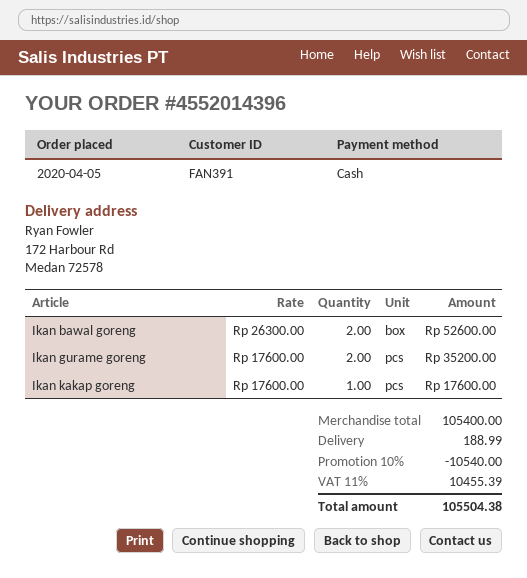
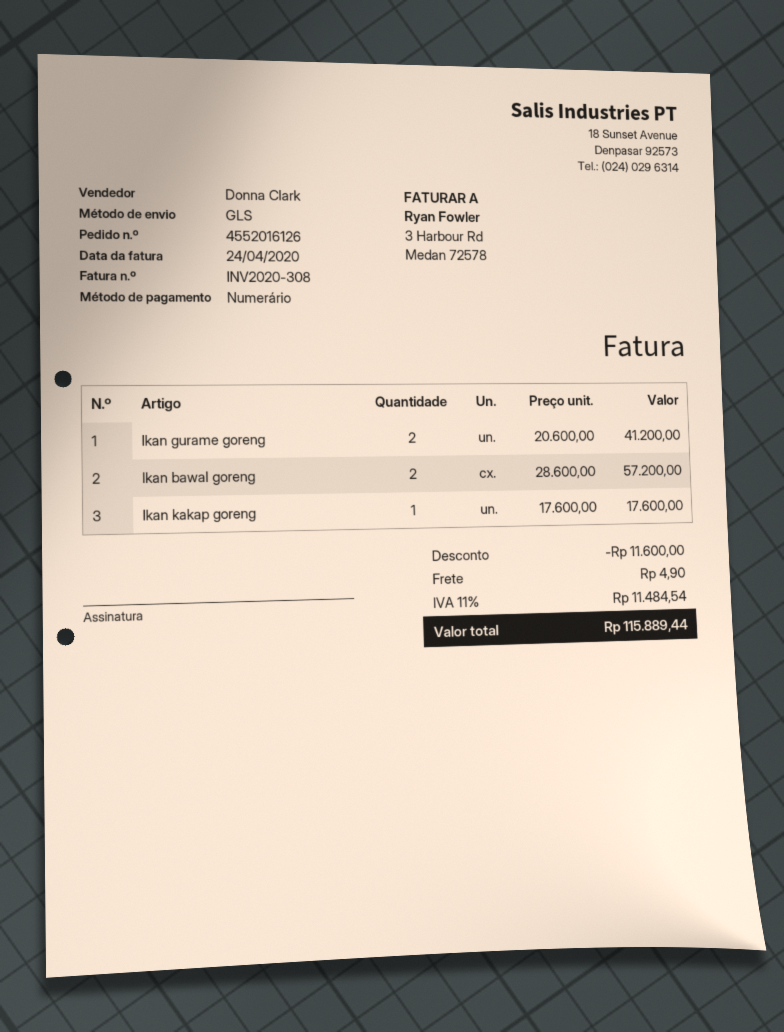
order number: 4552014396 -> 4552016126
Ikan bawal goreng: 2 x 26300.00 = 52600.00 -> 2 x 28600.00 = 57200.00
Ikan gurame goreng: 2 x 17600.00 = 35200.00 -> 2 x 20600.00 = 41200.00
discount: 10540.00 -> 11600.00
shipping: 188.99 -> 4.90
tax: 11% = 10455.39 -> 11% = 11484.54
total: 105504.38 -> 115889.44

